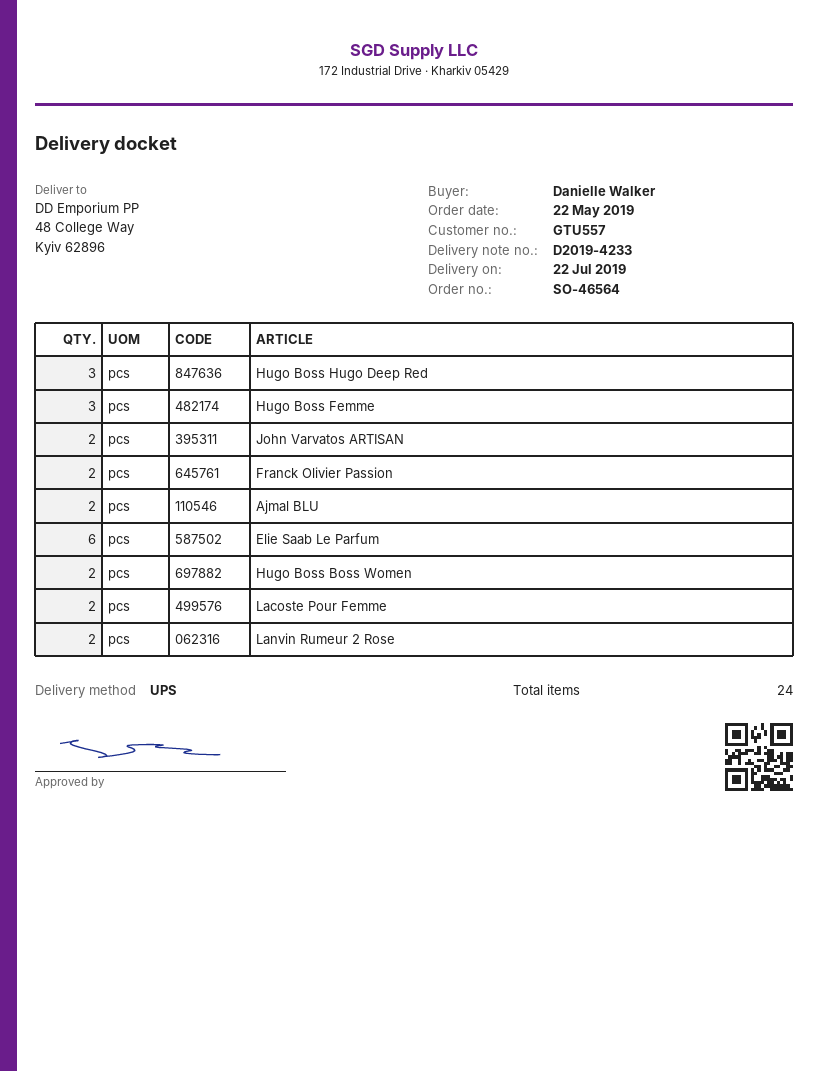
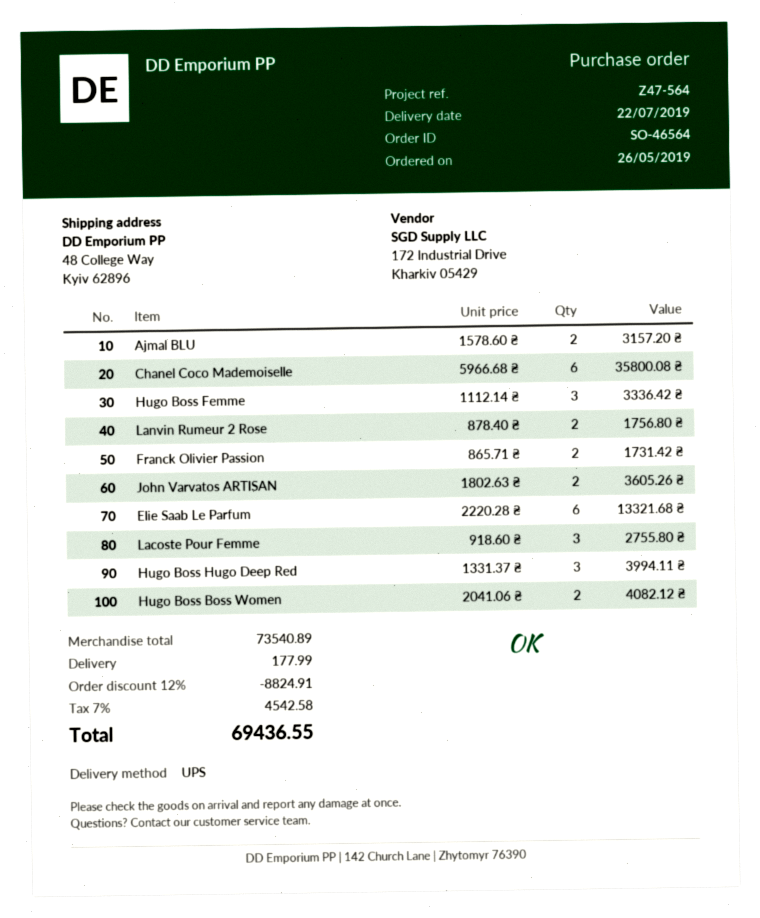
order date: 2019-05-22 -> 2019-05-26
Lacoste Pour Femme: 2 -> 3
Chanel Coco Mademoiselle: none -> 6

